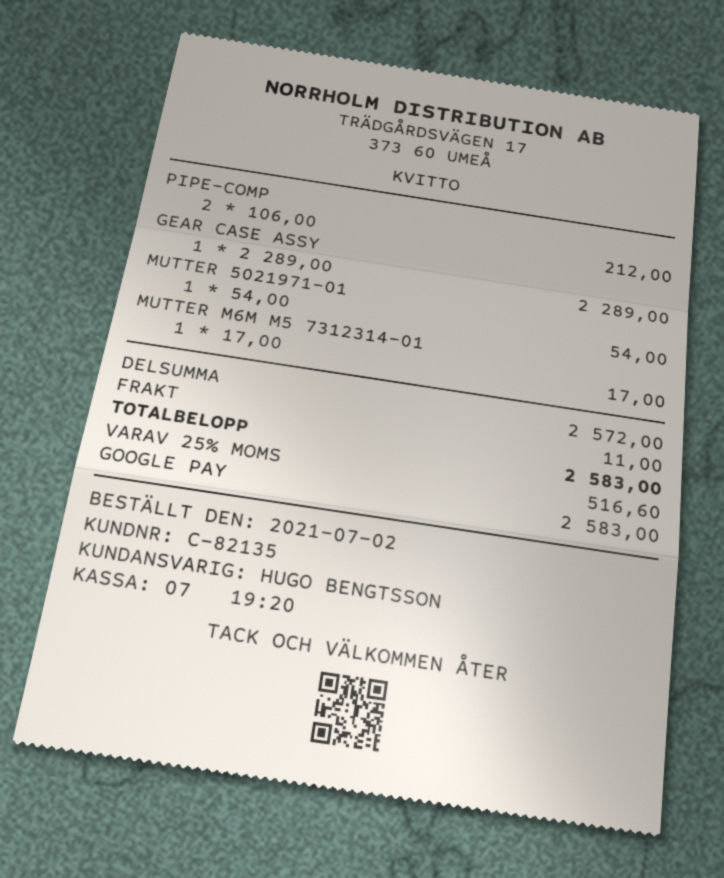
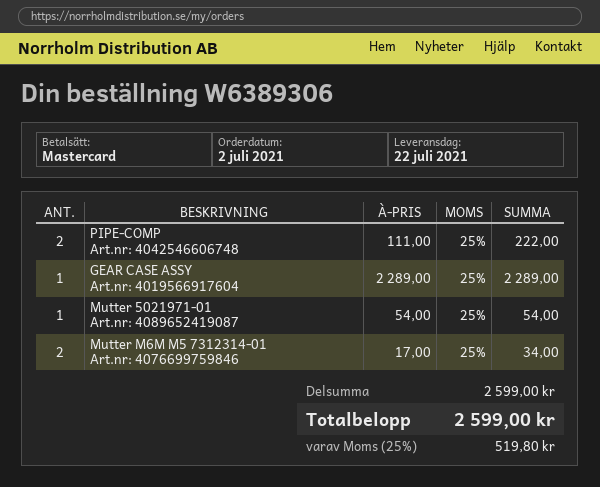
payment method: Google Pay -> Mastercard
PIPE-COMP: 2 x 106.00 = 212.00 -> 2 x 111.00 = 222.00
MUTTER M6M M5 7312314-01: 1 x 17.00 = 17.00 -> 2 x 17.00 = 34.00
subtotal: 2572.00 -> 2599.00
shipping: 11.00 -> none
tax: 25% = 516.60 -> 25% = 519.80
total: 2583.00 -> 2599.00

